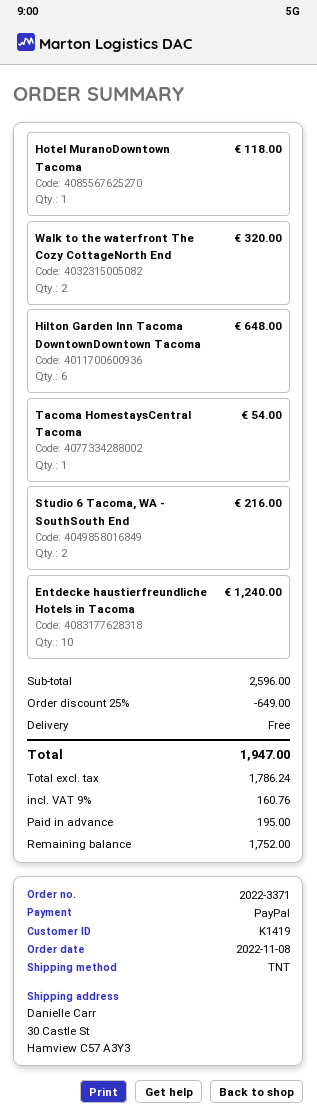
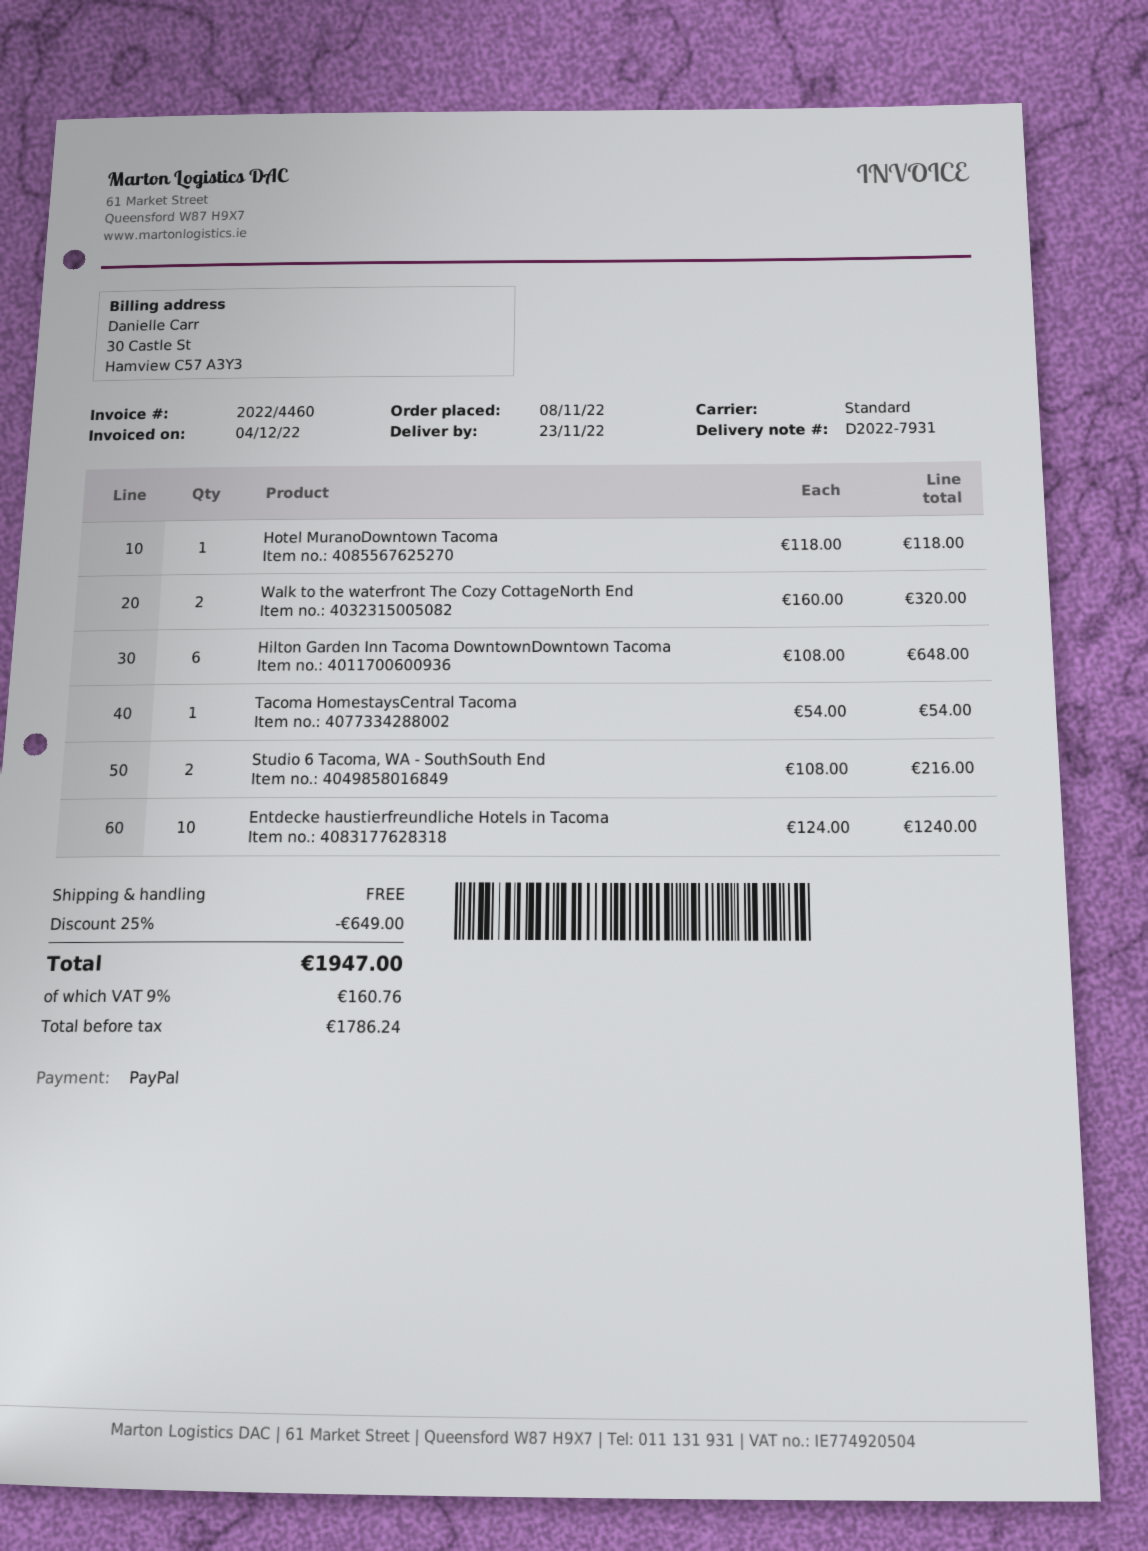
shipping method: TNT -> standard

